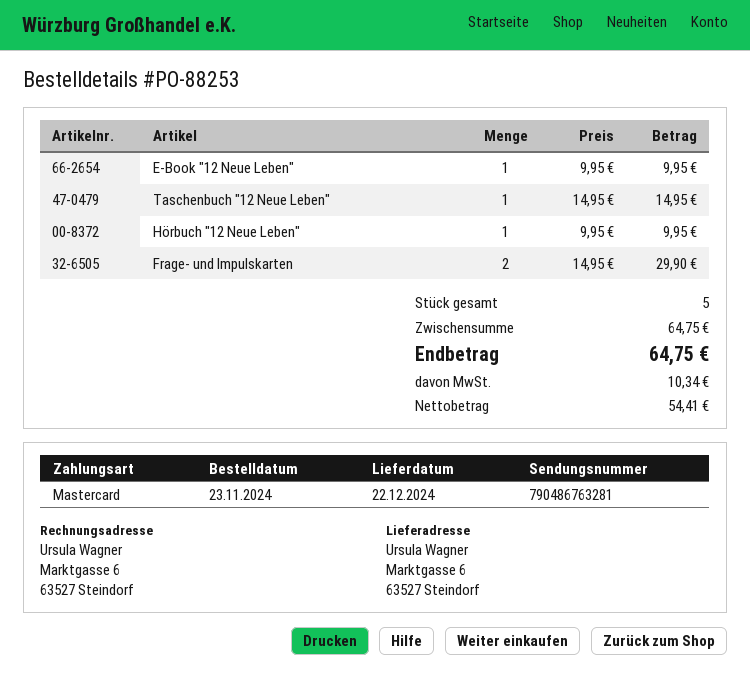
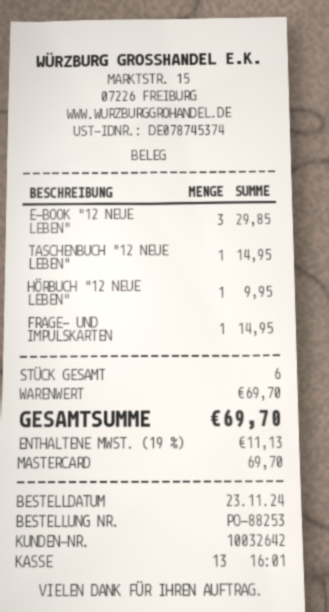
E-Book "12 Neue Leben": 1 for 9.95 -> 3 for 29.85
Frage- und Impulskarten: 2 for 29.90 -> 1 for 14.95
total quantity: 5 -> 6
subtotal: 64.75 -> 69.70
tax: 10.34 -> 11.13
total: 64.75 -> 69.70

